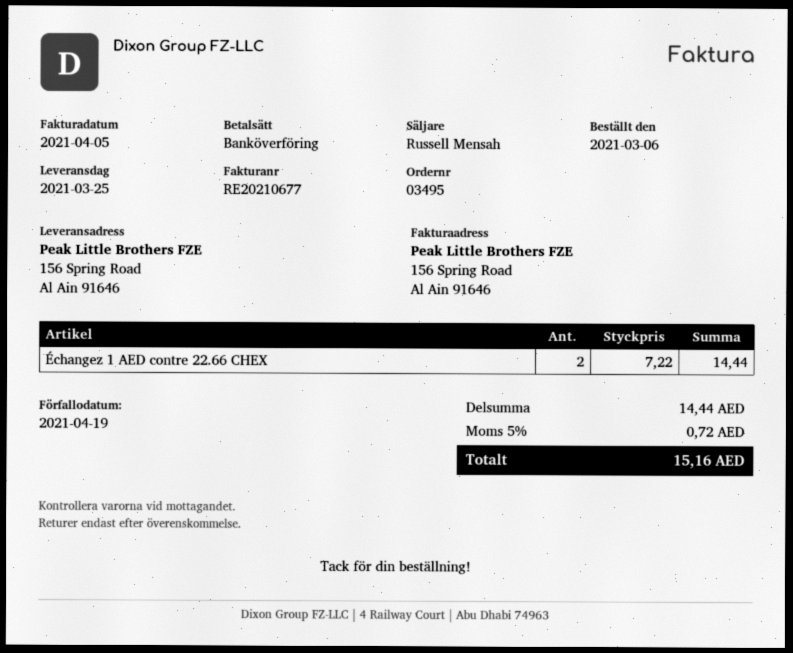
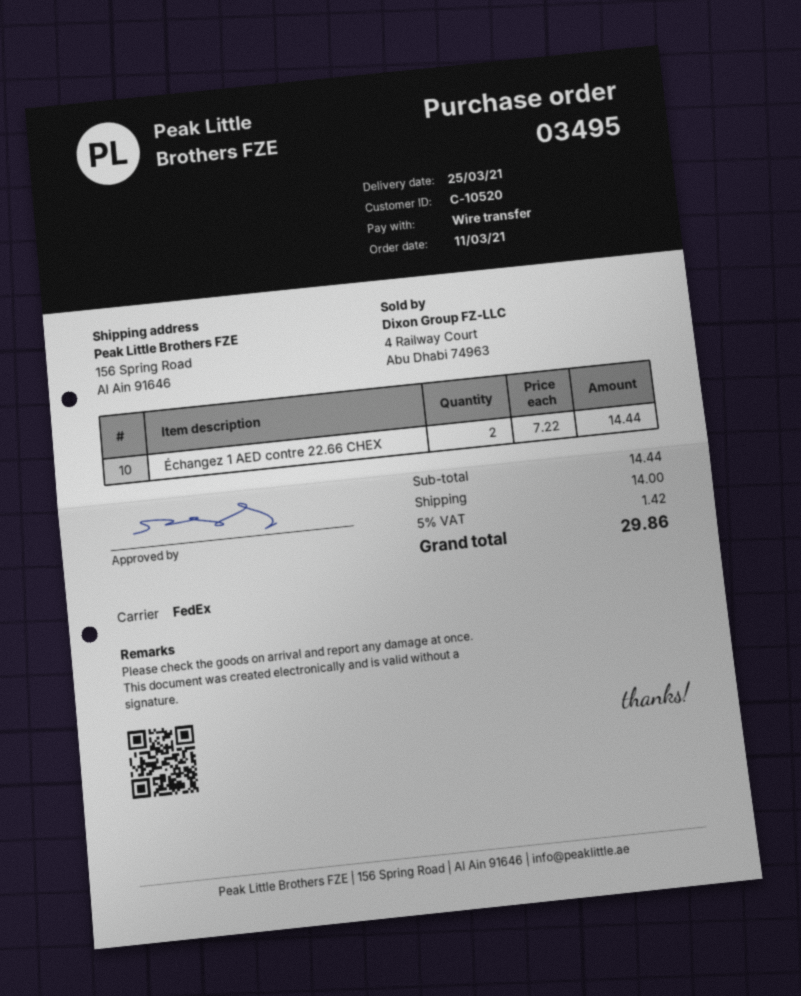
order date: 2021-03-06 -> 2021-03-11
shipping: none -> 14.00
tax: 5% = 0.72 -> 5% = 1.42
total: 15.16 -> 29.86

